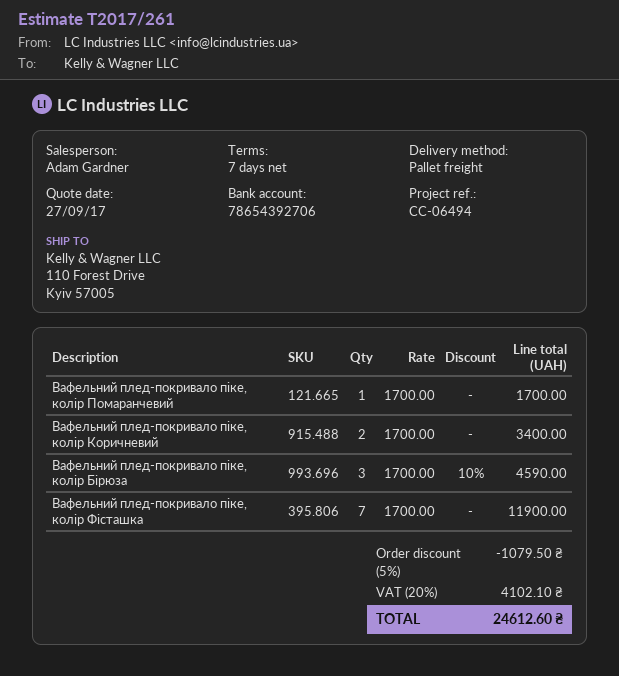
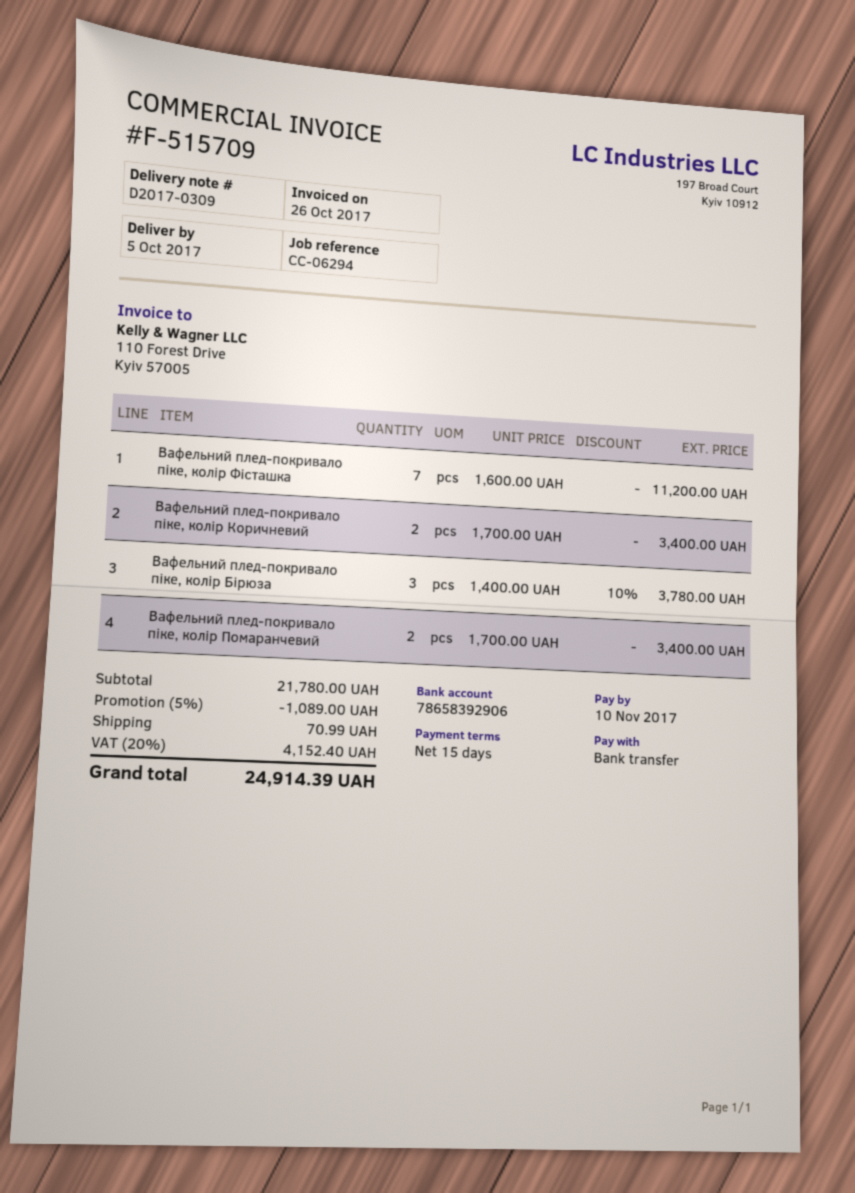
payment terms: 7 days -> 15 days
reference: CC-06494 -> CC-06294
bank account: 78654392706 -> 78658392906
Вафельний плед-покривало піке, колір Помаранчевий: 1 x 1700.00 = 1700.00 -> 2 x 1700.00 = 3400.00
Вафельний плед-покривало піке, колір Бірюза: 3 x 1700.00 - 10% = 4590.00 -> 3 x 1400.00 - 10% = 3780.00
Вафельний плед-покривало піке, колір Фісташка: 7 x 1700.00 = 11900.00 -> 7 x 1600.00 = 11200.00
discount: 5% = 1079.50 -> 5% = 1089.00
shipping: none -> 70.99
tax: 20% = 4102.10 -> 20% = 4152.40
total: 24612.60 -> 24914.39

